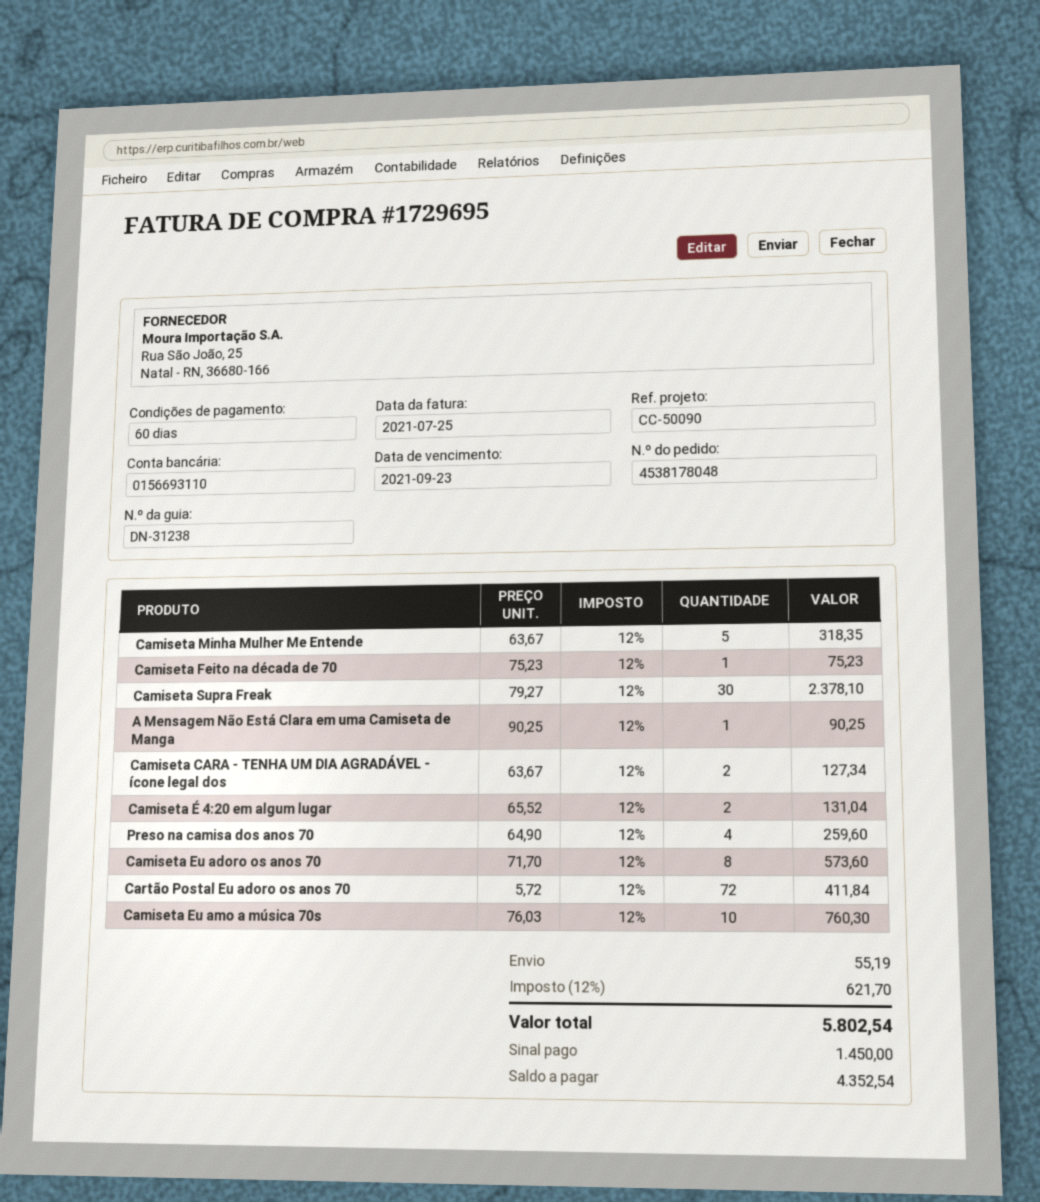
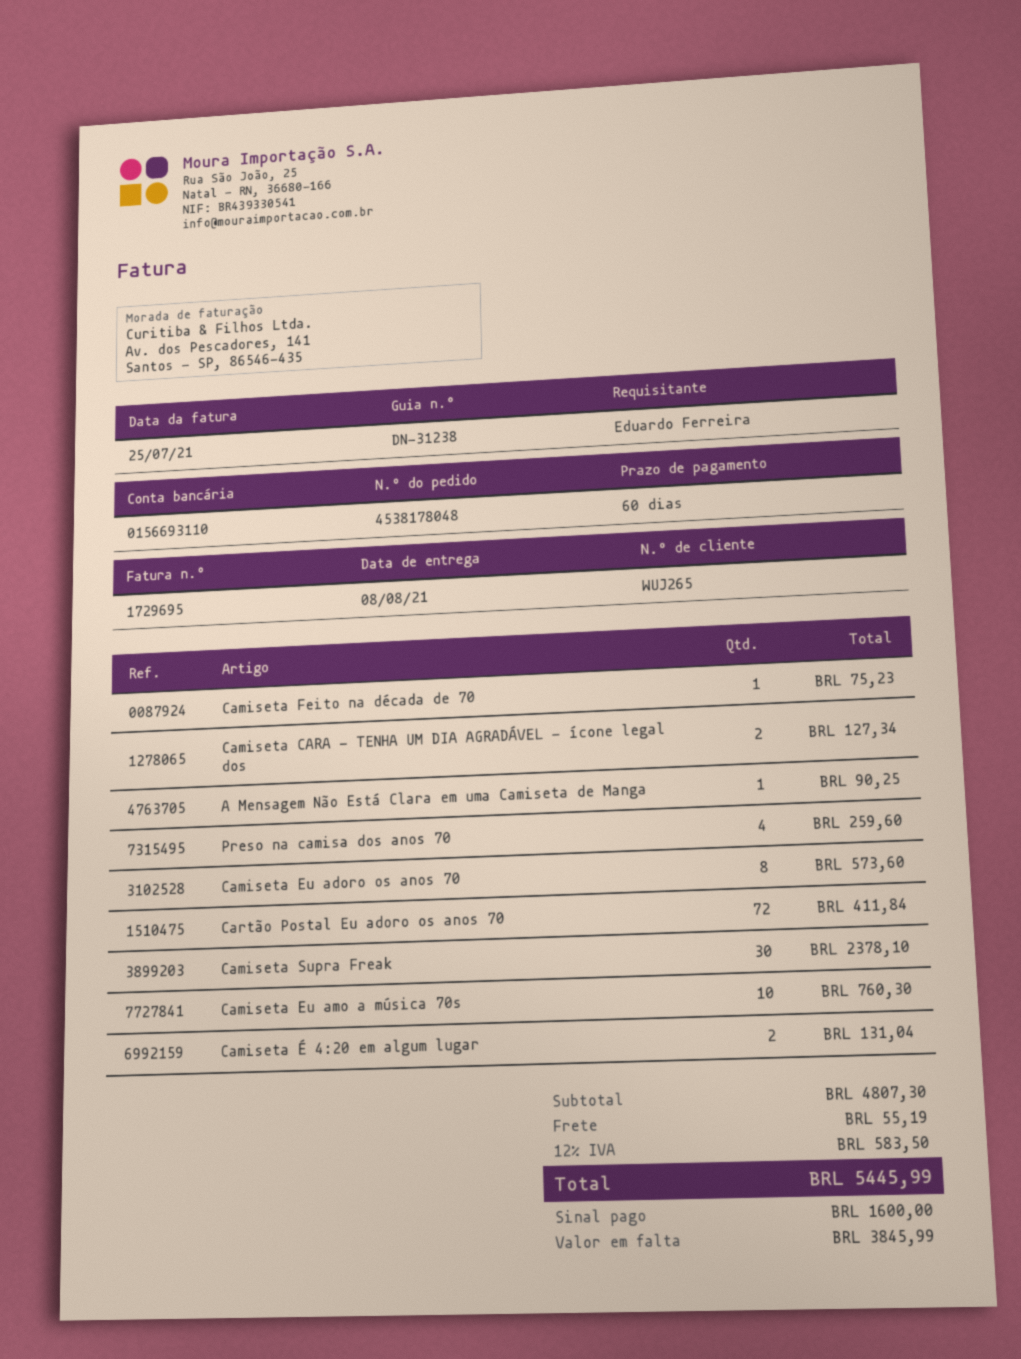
Camiseta Minha Mulher Me Entende: 5 for 318.35 -> none
tax: 12% = 621.70 -> 12% = 583.50
total: 5802.54 -> 5445.99
deposit: 1450.00 -> 1600.00
balance: 4352.54 -> 3845.99

